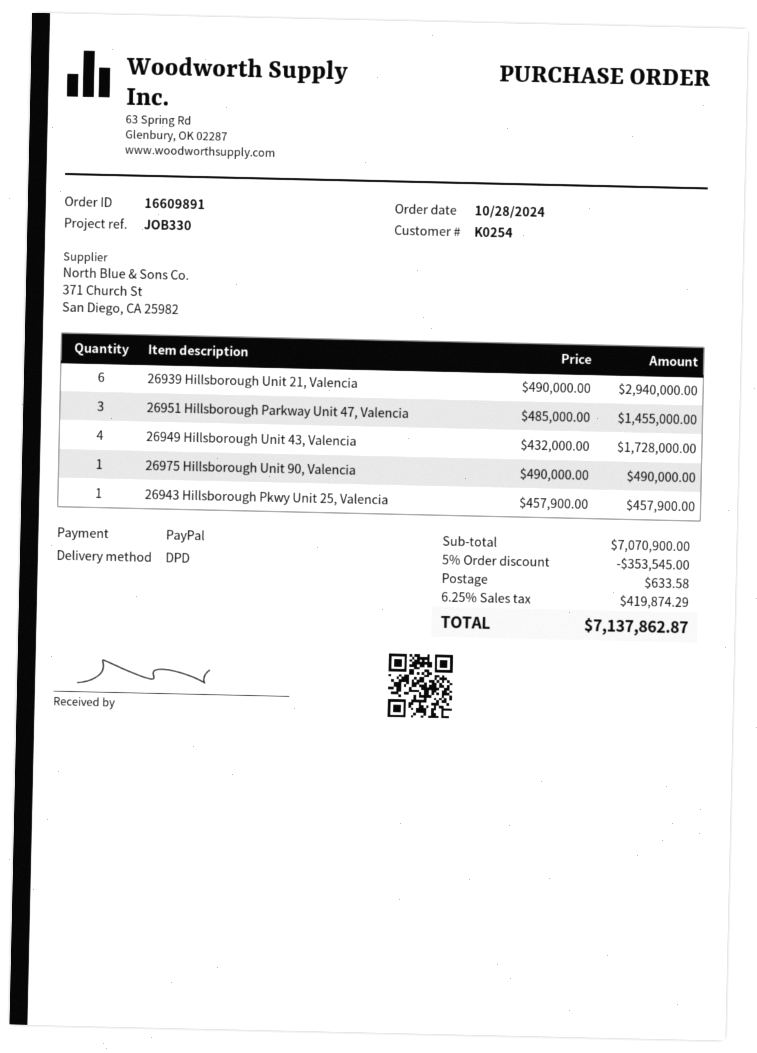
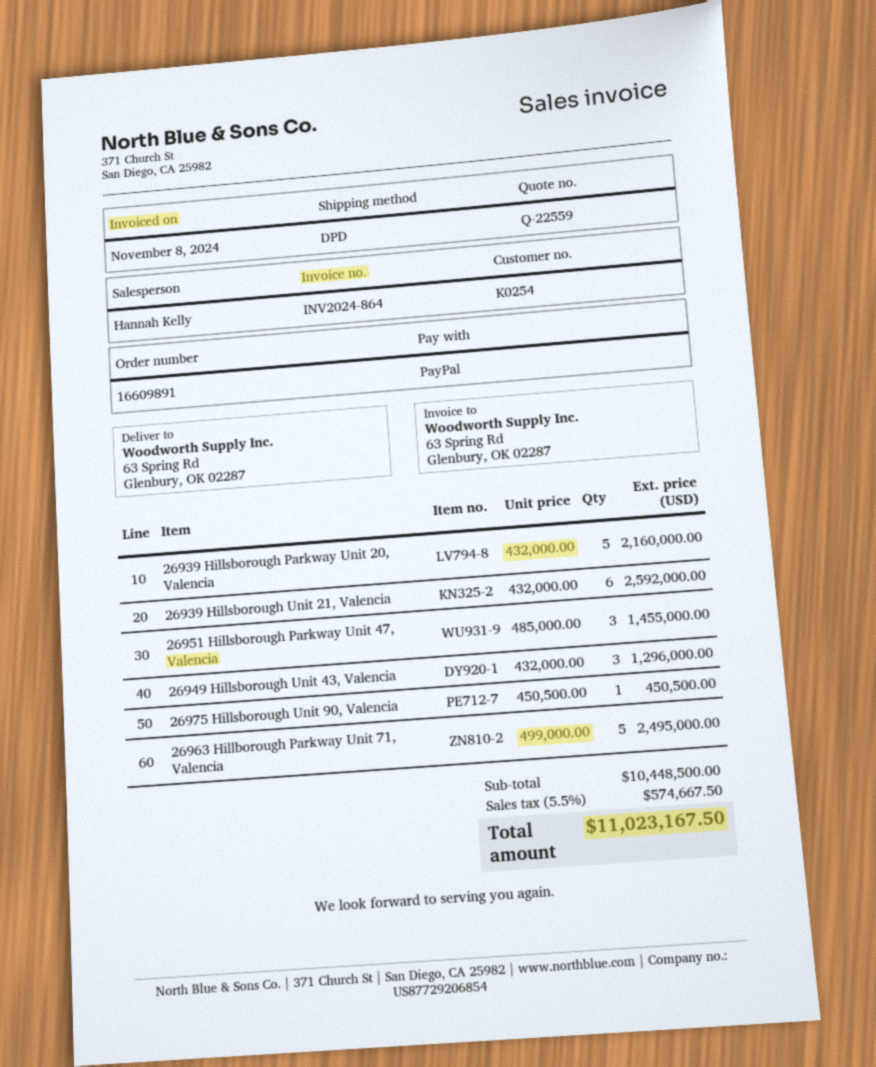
26939 Hillsborough Unit 21, Valencia: 6 x 490000.00 = 2940000.00 -> 6 x 432000.00 = 2592000.00
26949 Hillsborough Unit 43, Valencia: 4 x 432000.00 = 1728000.00 -> 3 x 432000.00 = 1296000.00
26975 Hillsborough Unit 90, Valencia: 1 x 490000.00 = 490000.00 -> 1 x 450500.00 = 450500.00
26943 Hillsborough Pkwy Unit 25, Valencia: 1 x 457900.00 = 457900.00 -> none
26939 Hillsborough Parkway Unit 20, Valencia: none -> 5 x 432000.00 = 2160000.00
26963 Hillborough Parkway Unit 71, Valencia: none -> 5 x 499000.00 = 2495000.00
subtotal: 7070900.00 -> 10448500.00
discount: 5% = 353545.00 -> none
shipping: 633.58 -> none
tax: 6.25% = 419874.29 -> 5.5% = 574667.50
total: 7137862.87 -> 11023167.50

